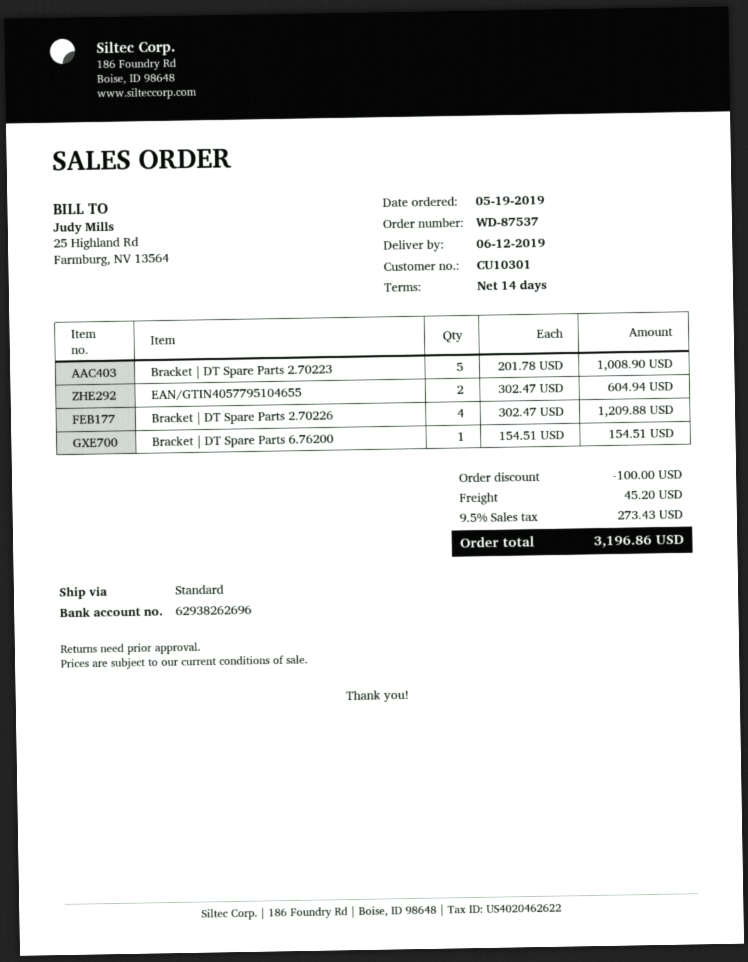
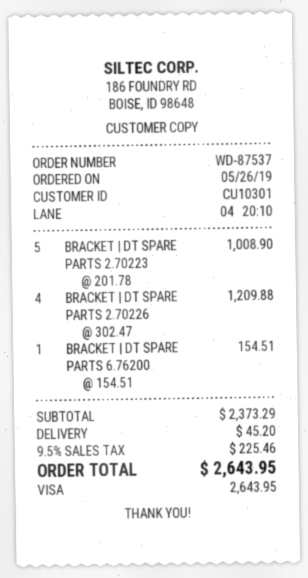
order date: 2019-05-19 -> 2019-05-26
EAN/GTIN4057795104655: 2 x 302.47 = 604.94 -> none
discount: 100.00 -> none
tax: 9.5% = 273.43 -> 9.5% = 225.46
total: 3196.86 -> 2643.95

